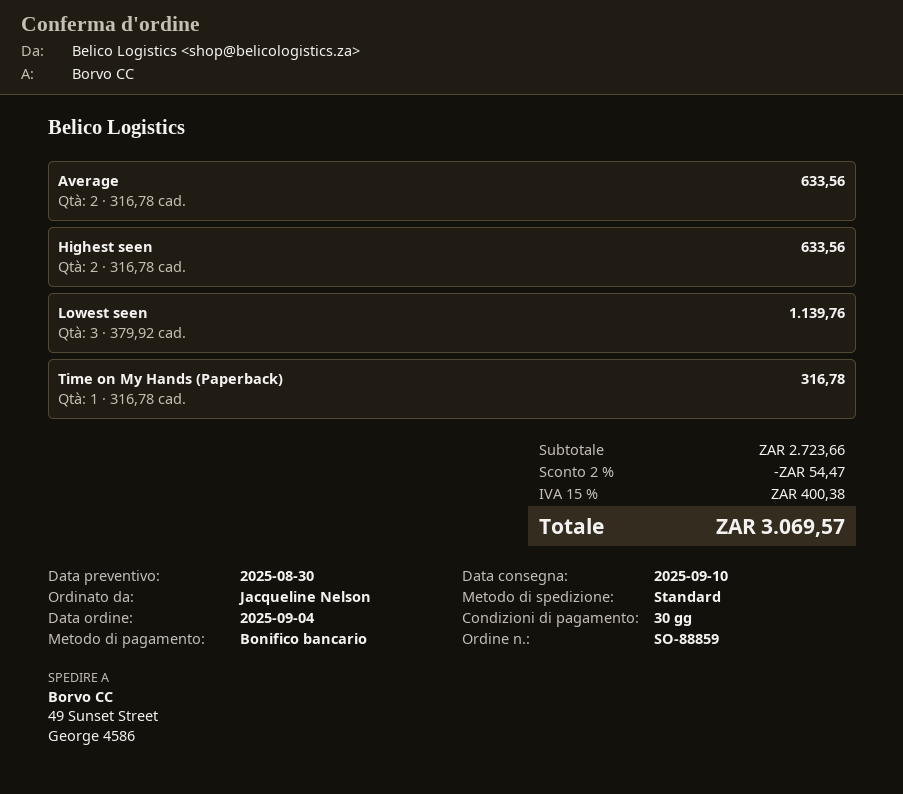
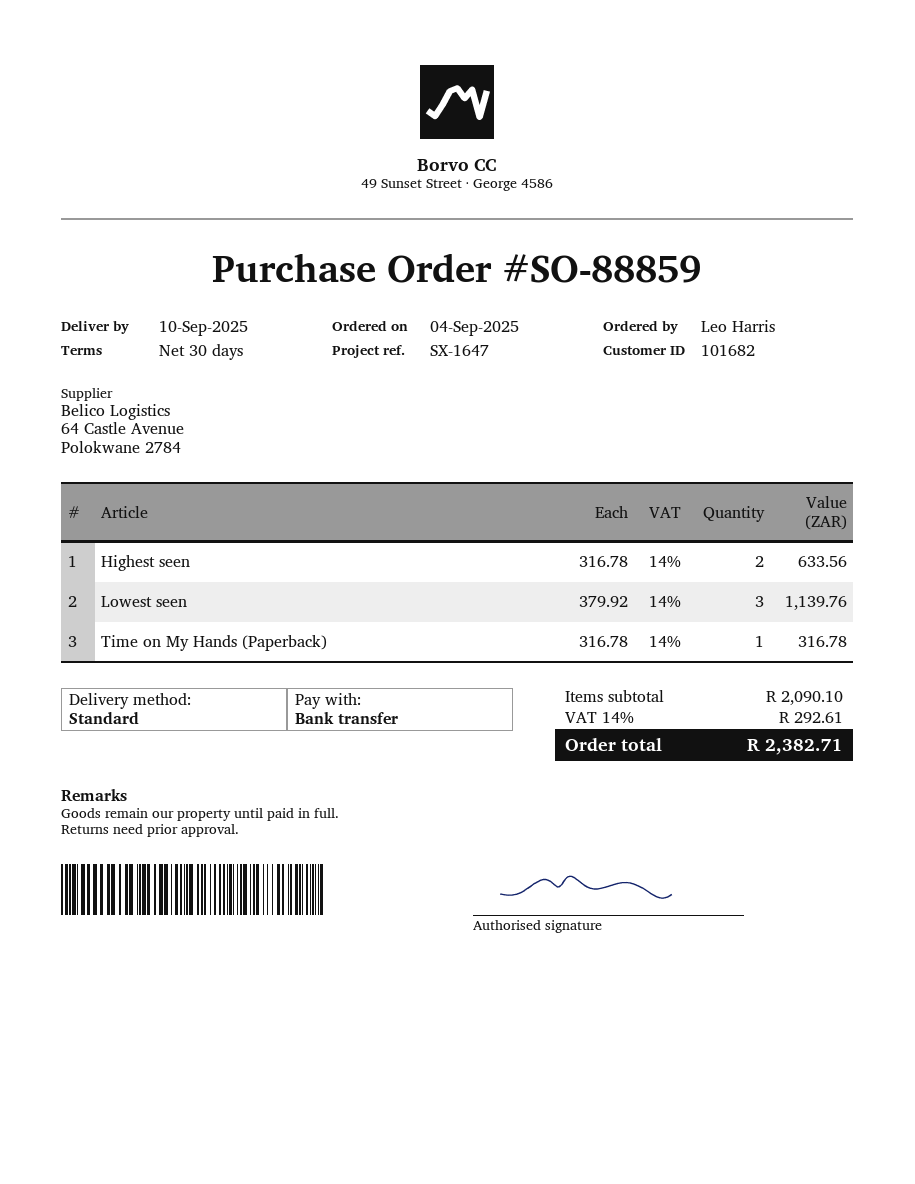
ordered by: Jacqueline Nelson -> Leo Harris
Average: 2 x 316.78 = 633.56 -> none
subtotal: 2723.66 -> 2090.10
discount: 2% = 54.47 -> none
tax: 15% = 400.38 -> 14% = 292.61
total: 3069.57 -> 2382.71

